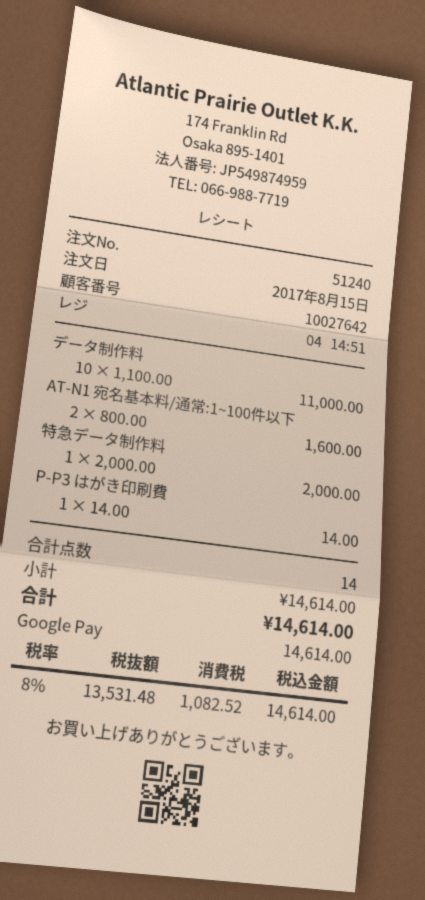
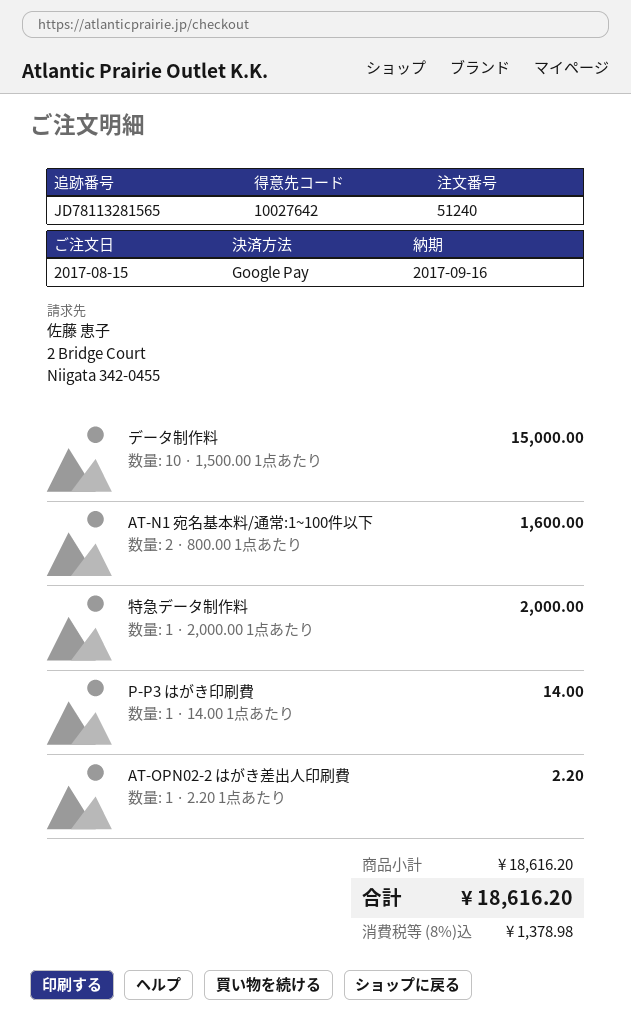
データ制作料: 10 x 1100.00 = 11000.00 -> 10 x 1500.00 = 15000.00
AT-OPN02-2 はがき差出人印刷費: none -> 1 x 2.20 = 2.20
subtotal: 14614.00 -> 18616.20
tax: 8% = 1082.52 -> 8% = 1378.98
total: 14614.00 -> 18616.20

